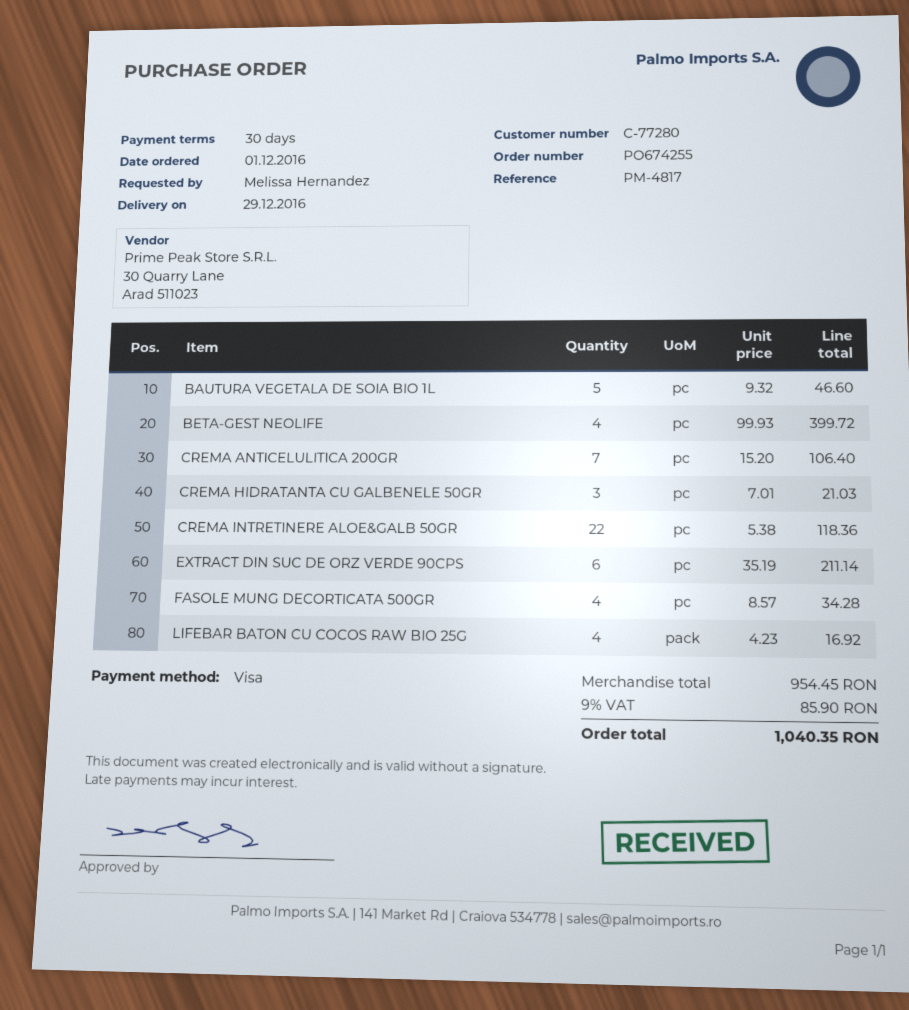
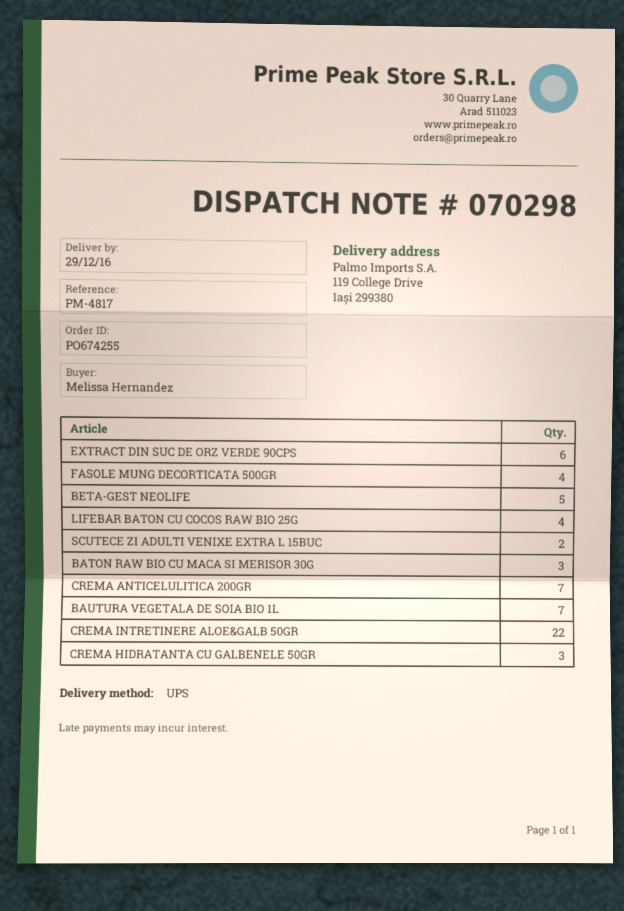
BAUTURA VEGETALA DE SOIA BIO 1L: 5 -> 7
BETA-GEST NEOLIFE: 4 -> 5
SCUTECE ZI ADULTI VENIXE EXTRA L 15BUC: none -> 2
BATON RAW BIO CU MACA SI MERISOR 30G: none -> 3

